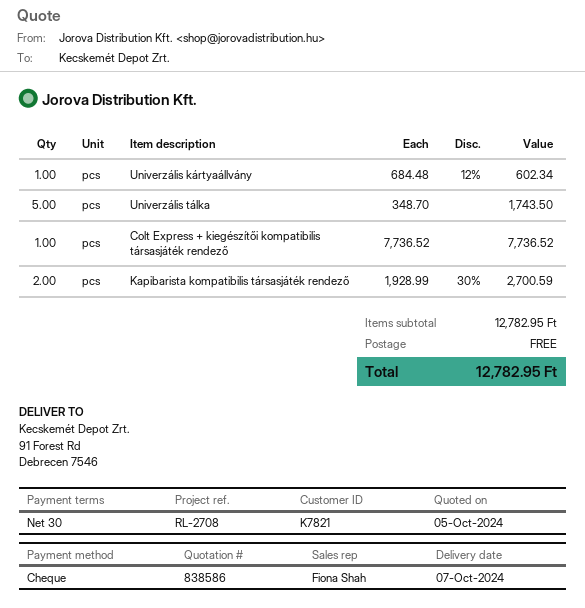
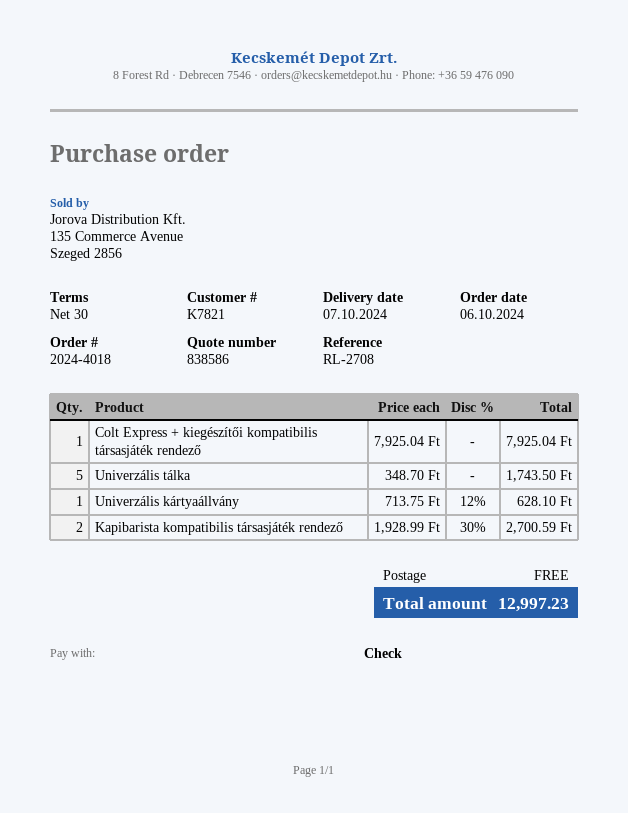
Univerzális kártyaállvány: 1 x 684.48 - 12% = 602.34 -> 1 x 713.75 - 12% = 628.10
Colt Express + kiegészítői kompatibilis társasjáték rendező: 1 x 7736.52 = 7736.52 -> 1 x 7925.04 = 7925.04
total: 12782.95 -> 12997.23

